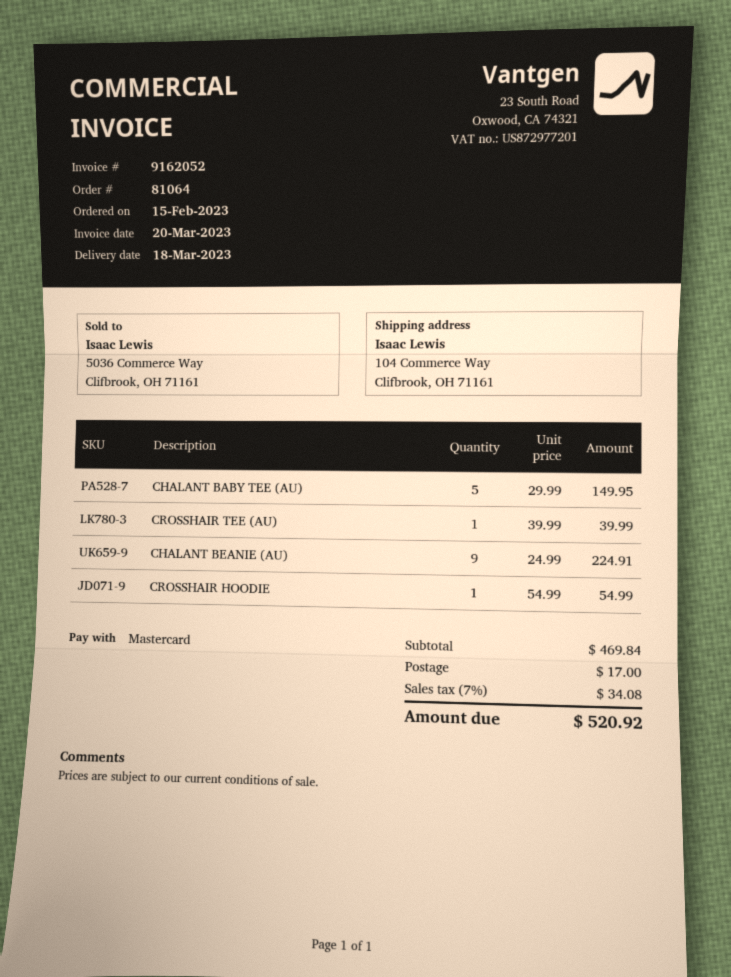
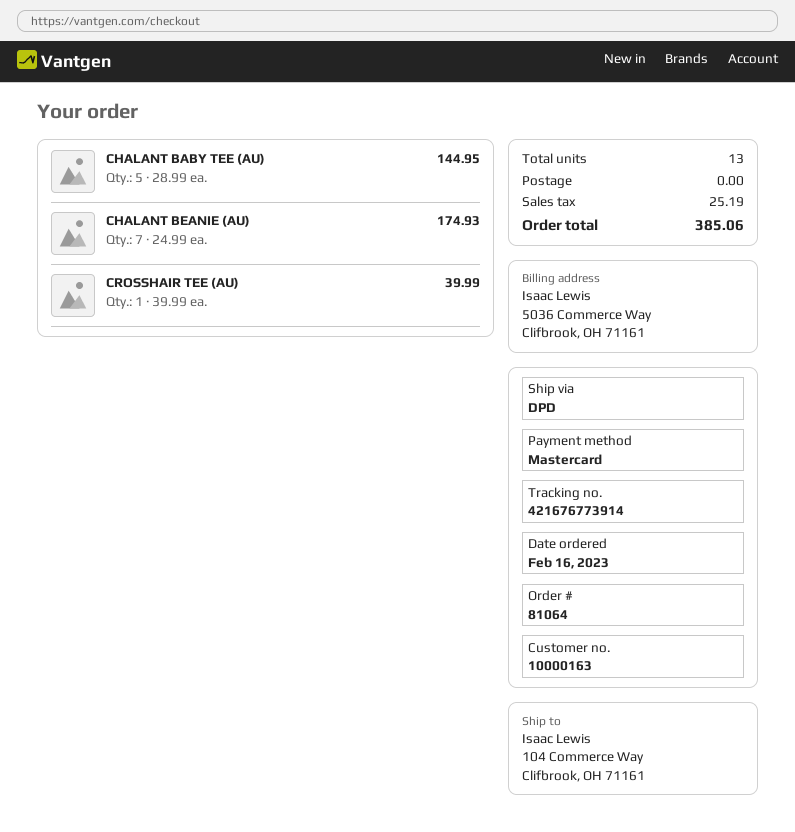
order date: 2023-02-15 -> 2023-02-16
CHALANT BABY TEE (AU): 5 x 29.99 = 149.95 -> 5 x 28.99 = 144.95
CHALANT BEANIE (AU): 9 x 24.99 = 224.91 -> 7 x 24.99 = 174.93
CROSSHAIR HOODIE: 1 x 54.99 = 54.99 -> none
shipping: 17.00 -> 0.00
tax: 34.08 -> 25.19
total: 520.92 -> 385.06

